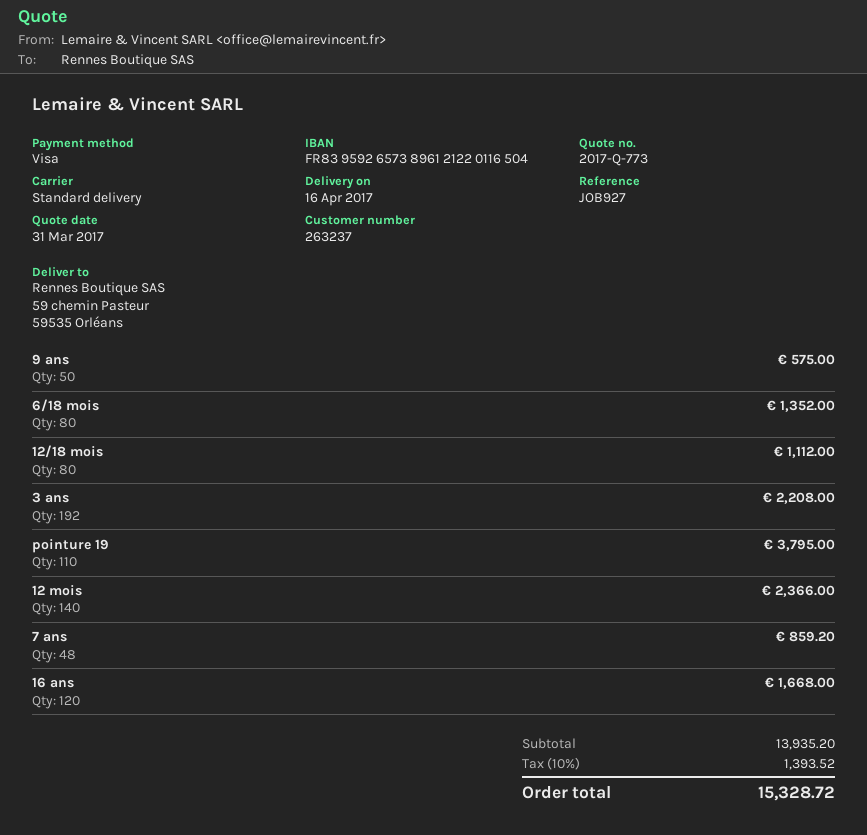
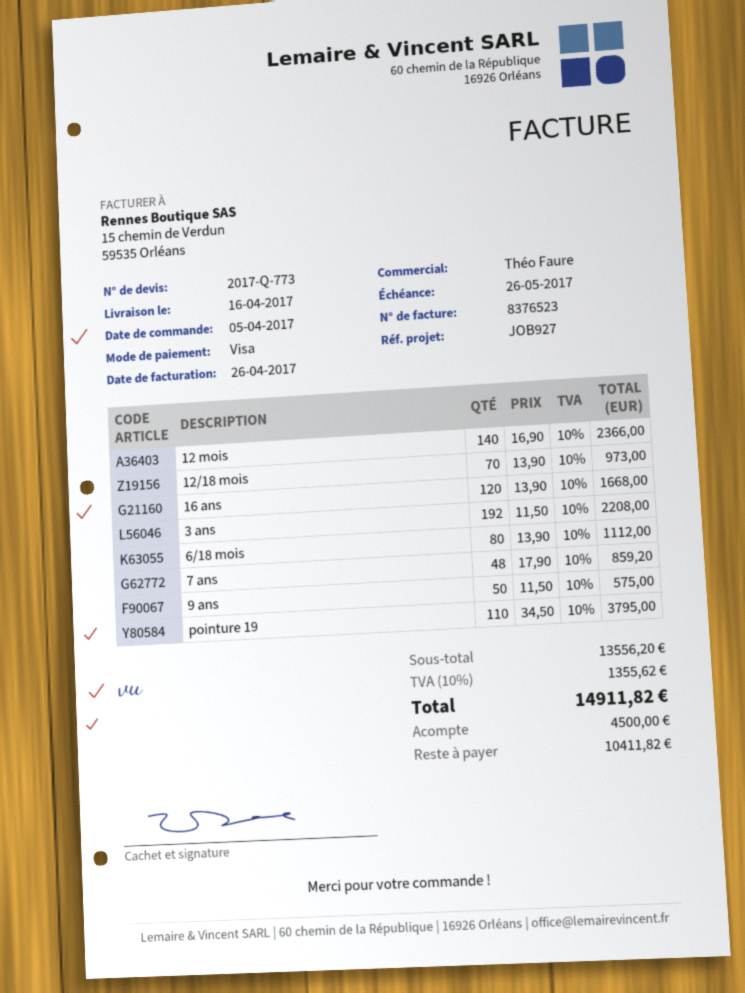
6/18 mois: 80 for 1352.00 -> 80 for 1112.00
12/18 mois: 80 for 1112.00 -> 70 for 973.00
subtotal: 13935.20 -> 13556.20
tax: 10% = 1393.52 -> 10% = 1355.62
total: 15328.72 -> 14911.82

